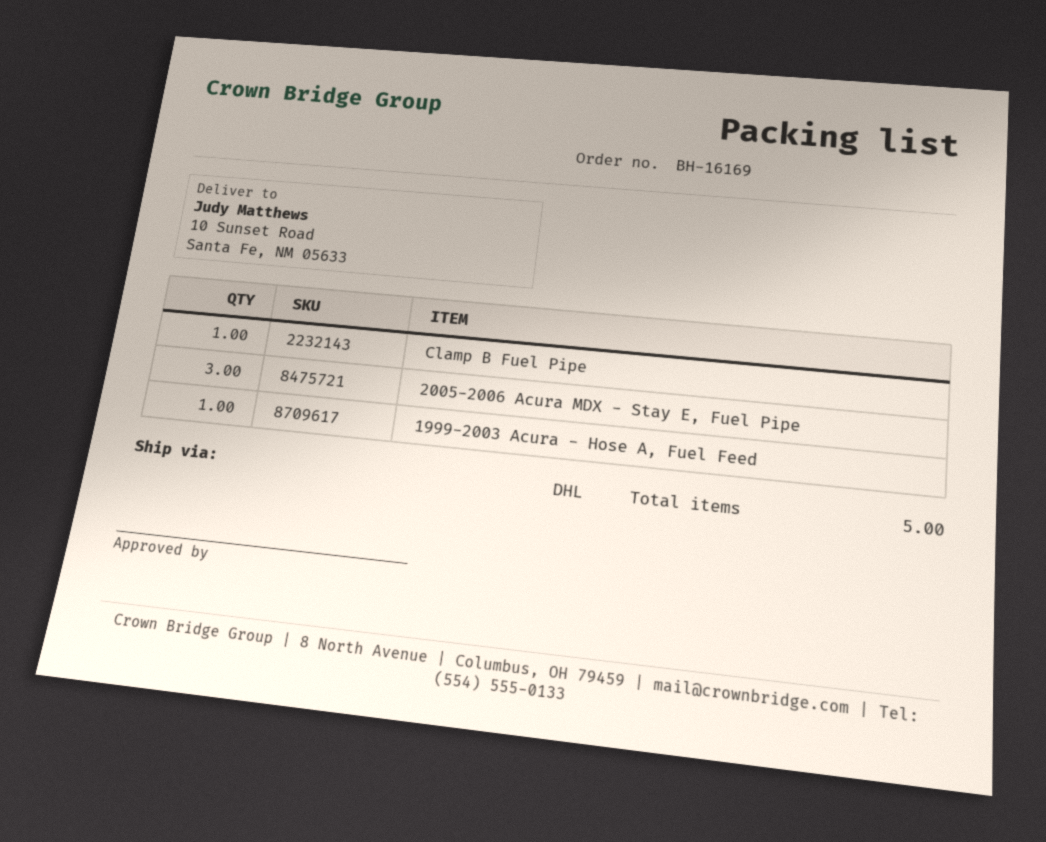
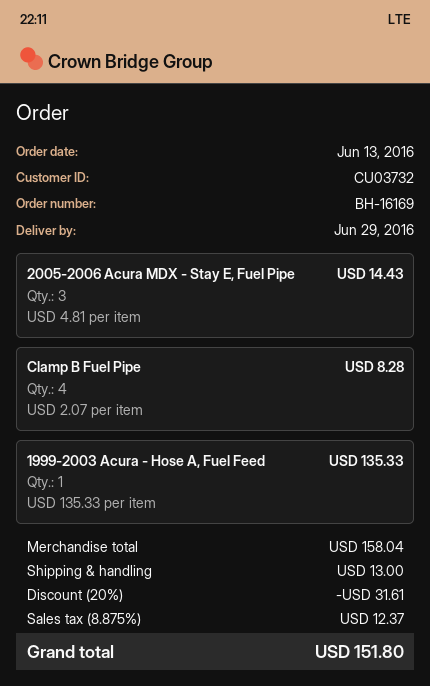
Clamp B Fuel Pipe: 1 -> 4

